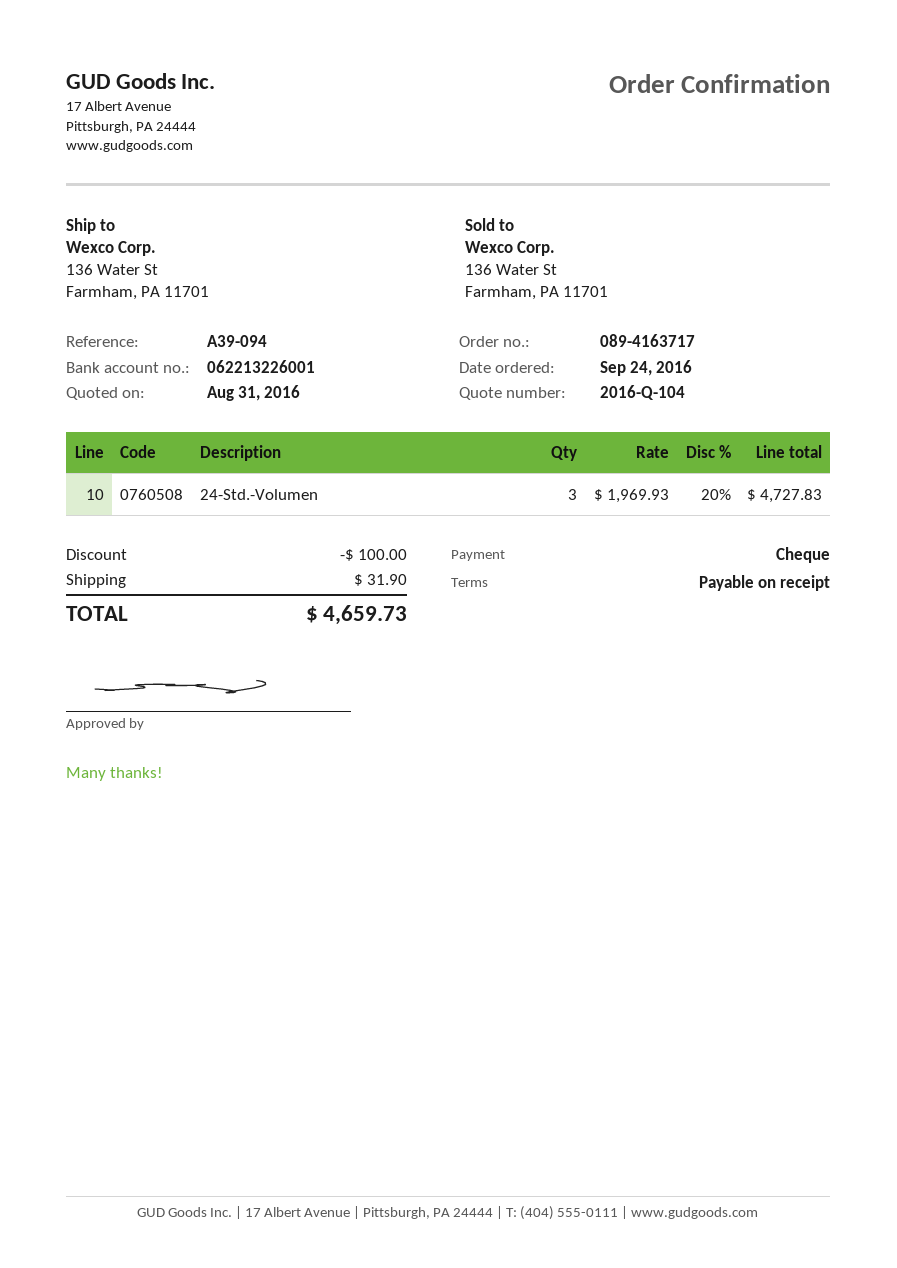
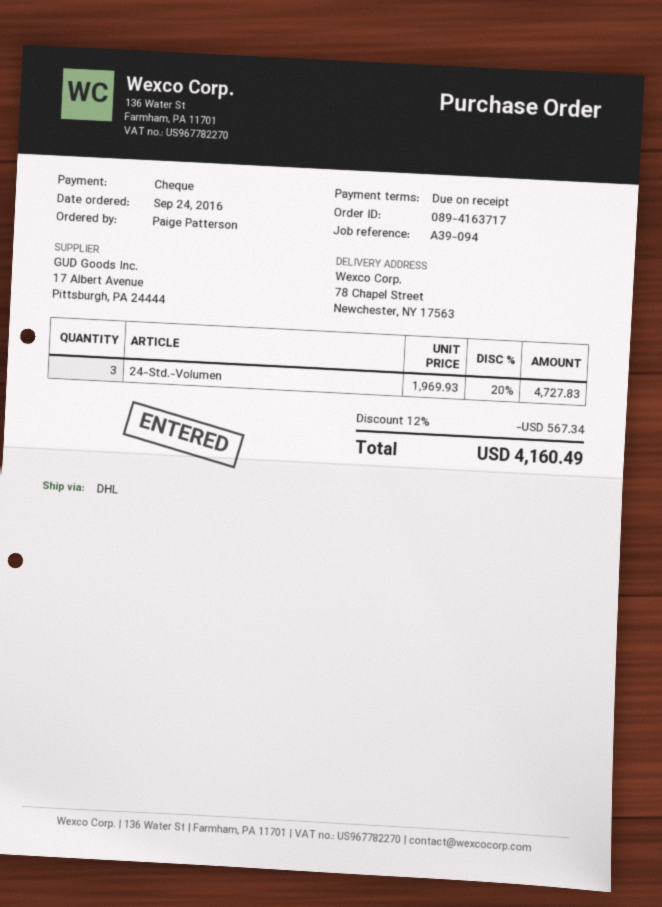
ship to: 136 Water St, Farmham, PA 11701 -> 78 Chapel Street, Newchester, NY 17563
discount: 100.00 -> 567.34
shipping: 31.90 -> none
total: 4659.73 -> 4160.49

